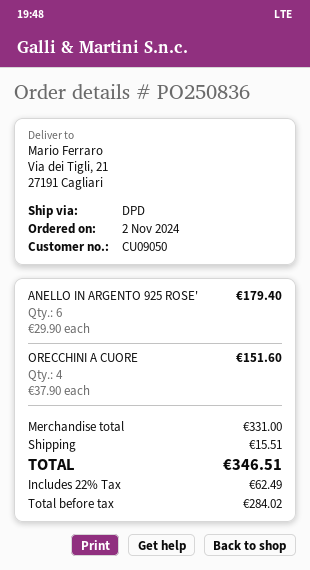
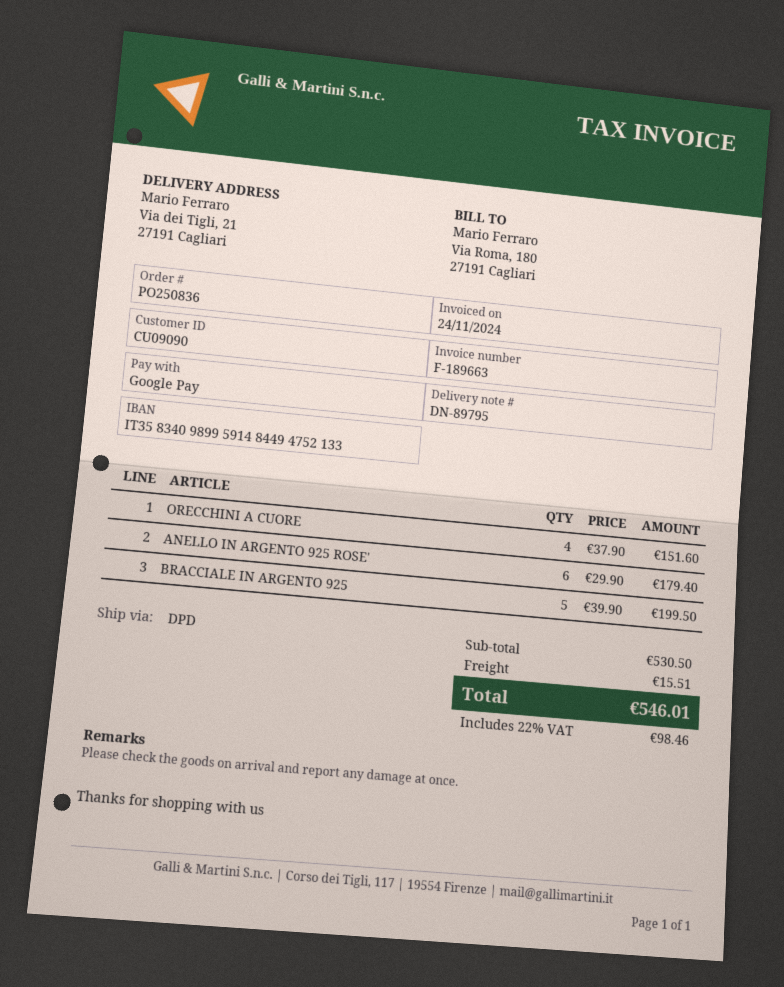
customer number: CU09050 -> CU09090
BRACCIALE IN ARGENTO 925: none -> 5 x 39.90 = 199.50
subtotal: 331.00 -> 530.50
tax: 22% = 62.49 -> 22% = 98.46
total: 346.51 -> 546.01

